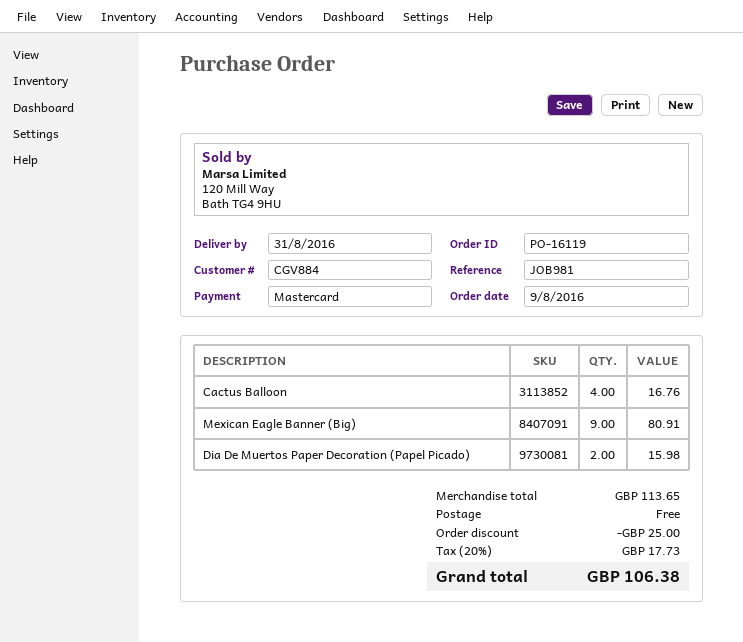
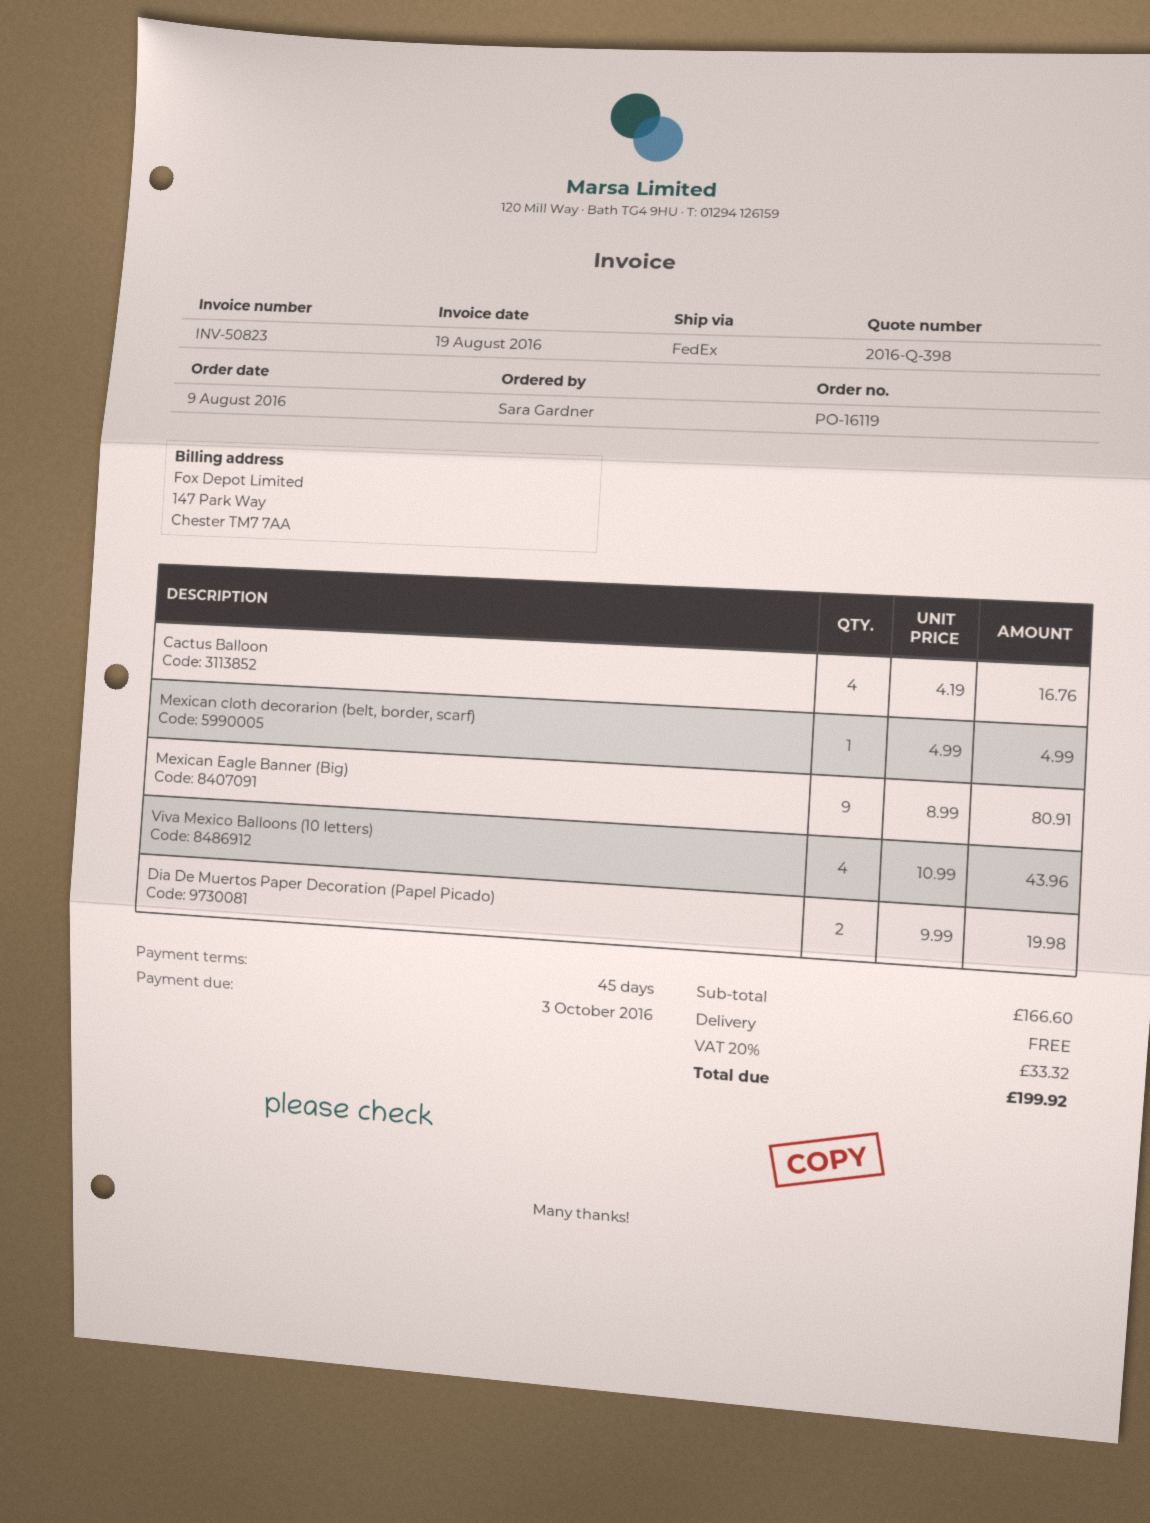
Dia De Muertos Paper Decoration (Papel Picado): 2 for 15.98 -> 2 for 19.98
Mexican cloth decorarion (belt, border, scarf): none -> 1 for 4.99
Viva Mexico Balloons (10 letters): none -> 4 for 43.96
subtotal: 113.65 -> 166.60
discount: 25.00 -> none
tax: 20% = 17.73 -> 20% = 33.32
total: 106.38 -> 199.92

